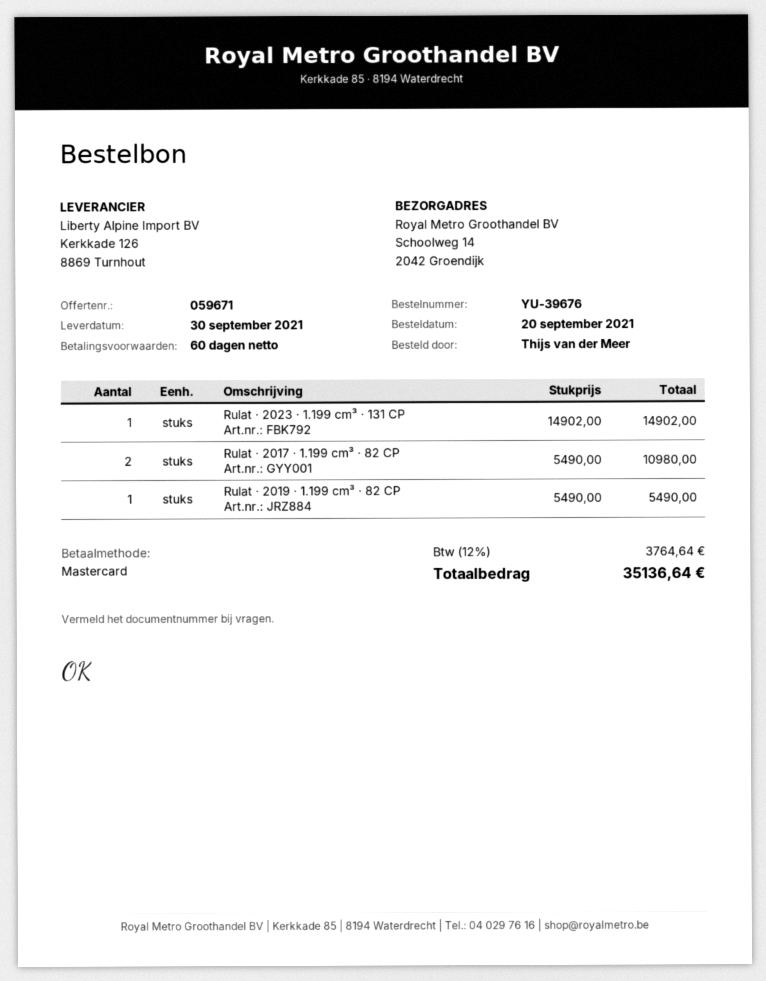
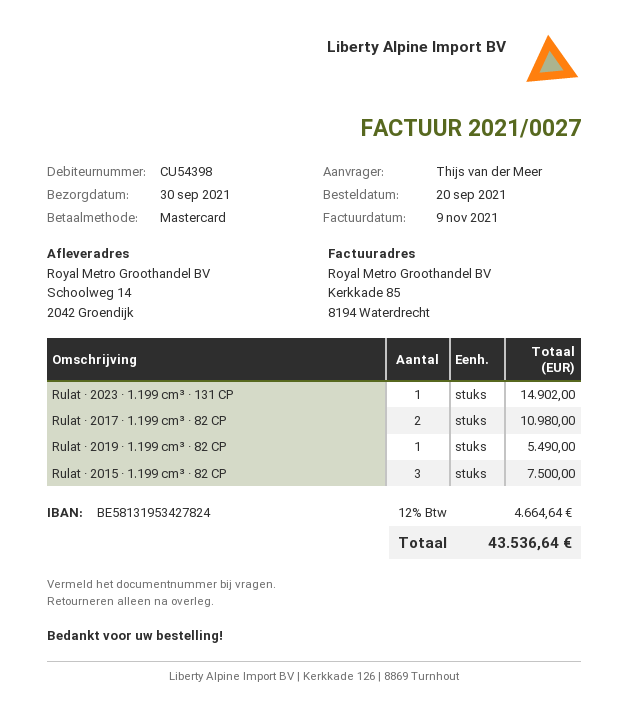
Rulat · 2015 · 1.199 cm³ · 82 CP: none -> 3 for 7500.00
tax: 12% = 3764.64 -> 12% = 4664.64
total: 35136.64 -> 43536.64

